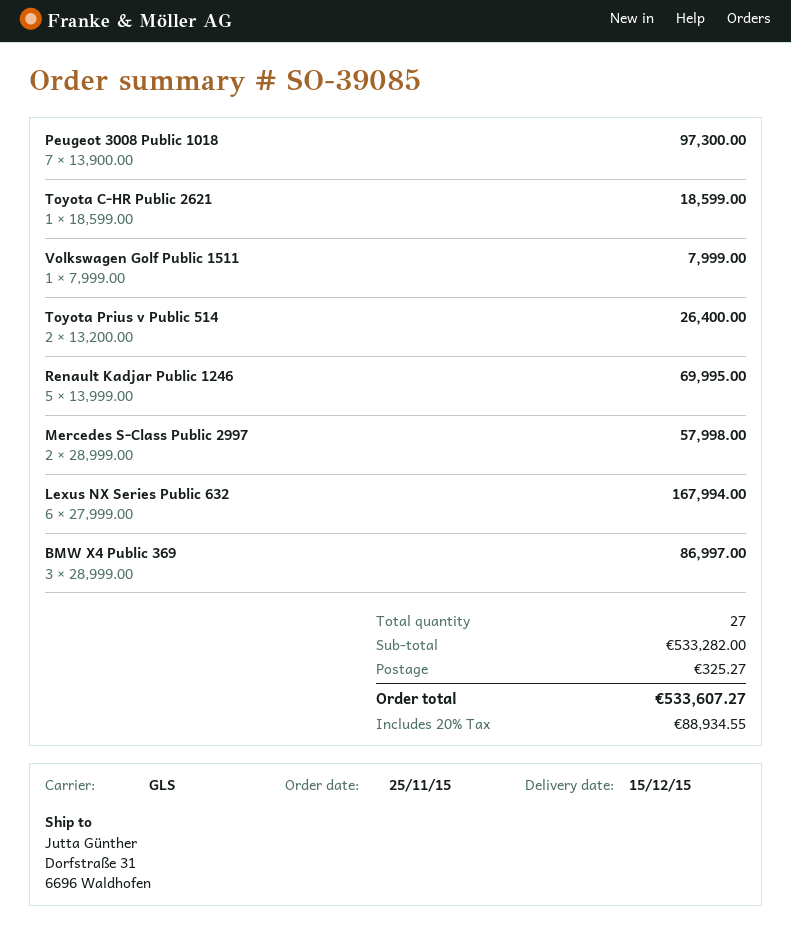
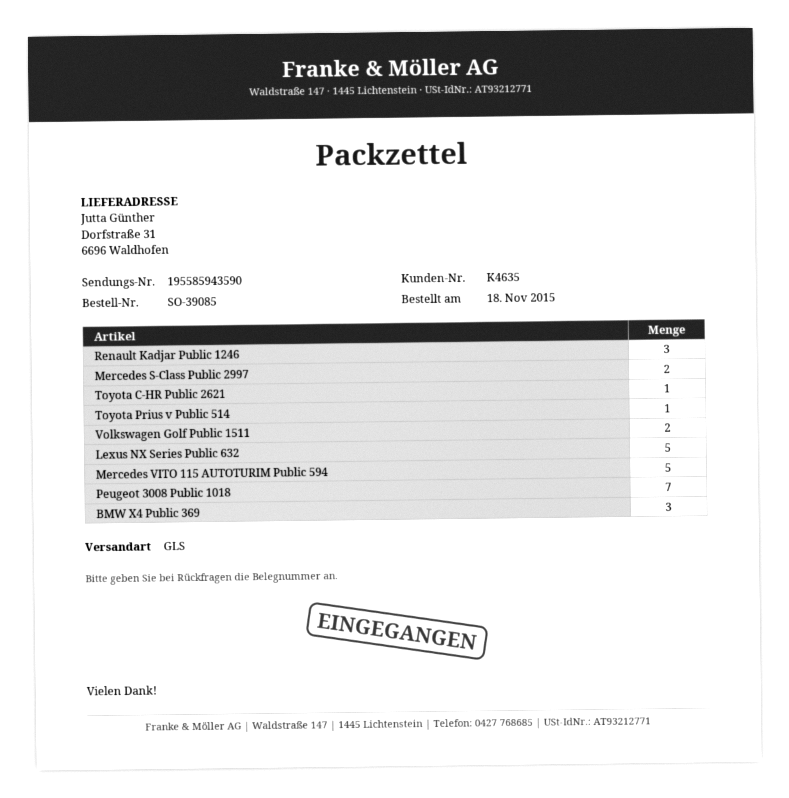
order date: 2015-11-25 -> 2015-11-18
Volkswagen Golf Public 1511: 1 -> 2
Toyota Prius v Public 514: 2 -> 1
Renault Kadjar Public 1246: 5 -> 3
Lexus NX Series Public 632: 6 -> 5
Mercedes VITO 115 AUTOTURIM Public 594: none -> 5

